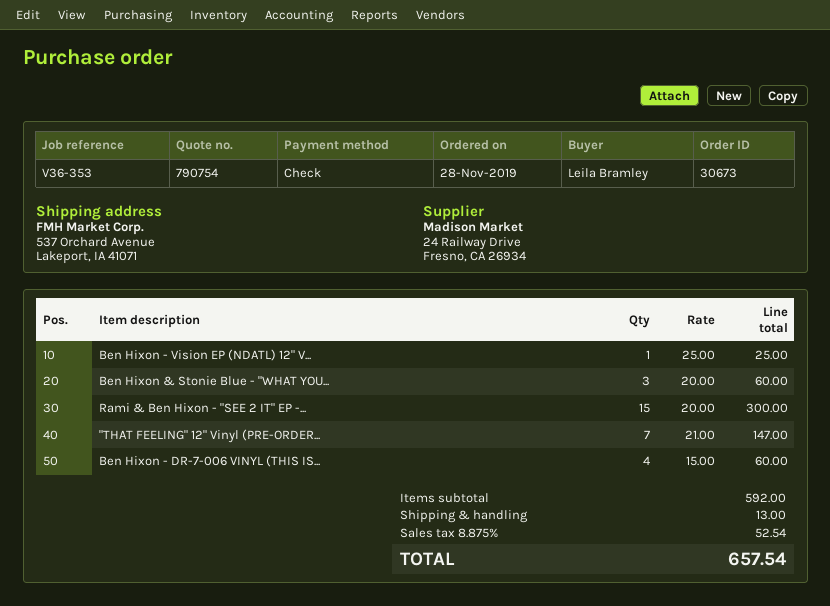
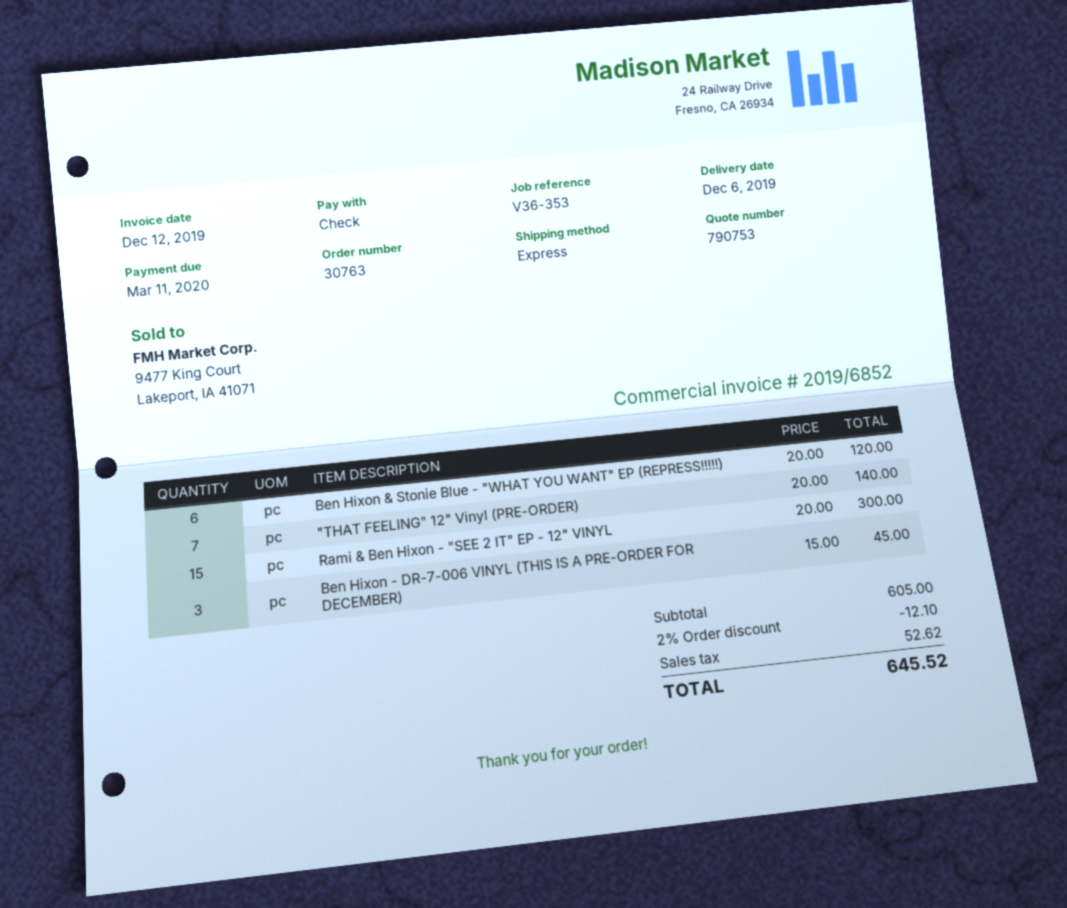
quote number: 790754 -> 790753
order number: 30673 -> 30763
Ben Hixon - Vision EP (NDATL) 12" V...: 1 x 25.00 = 25.00 -> none
Ben Hixon & Stonie Blue - "WHAT YOU...: 3 x 20.00 = 60.00 -> 6 x 20.00 = 120.00
"THAT FEELING" 12" Vinyl (PRE-ORDER...: 7 x 21.00 = 147.00 -> 7 x 20.00 = 140.00
Ben Hixon - DR-7-006 VINYL (THIS IS...: 4 x 15.00 = 60.00 -> 3 x 15.00 = 45.00
subtotal: 592.00 -> 605.00
discount: none -> 2% = 12.10
shipping: 13.00 -> none
tax: 52.54 -> 52.62
total: 657.54 -> 645.52

